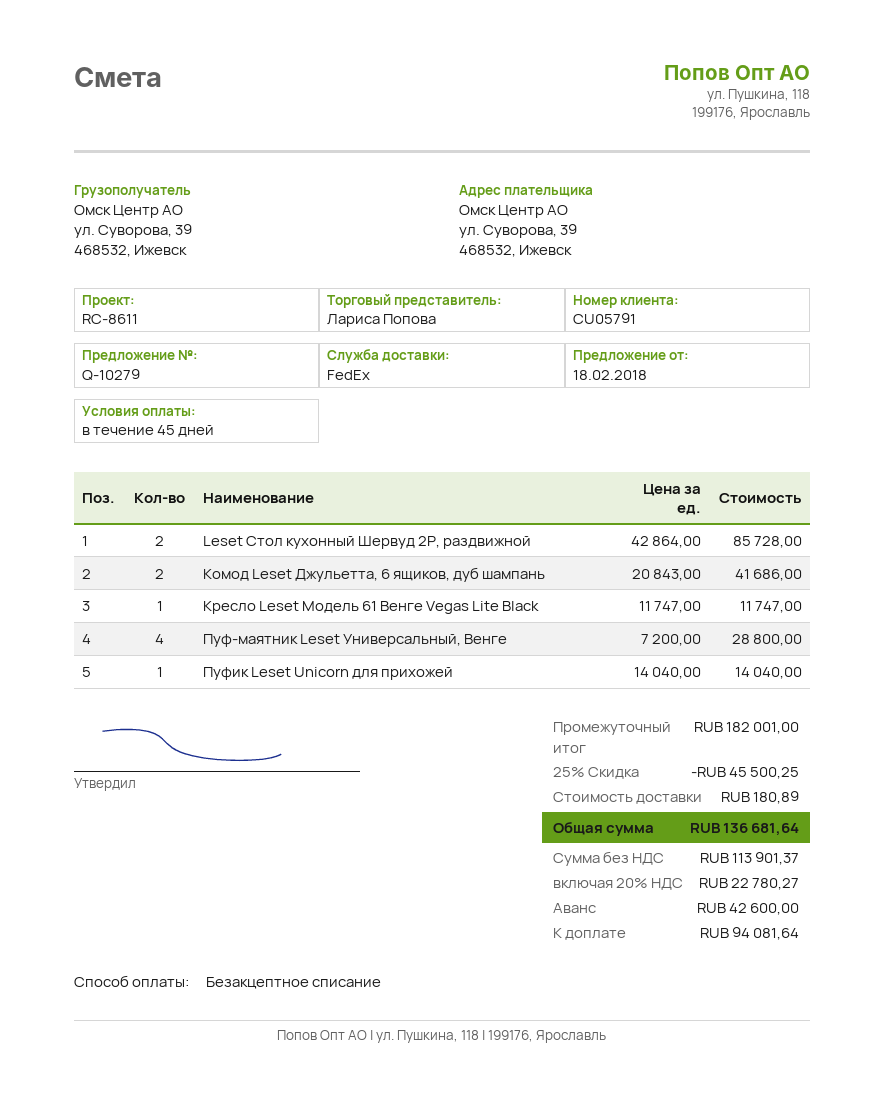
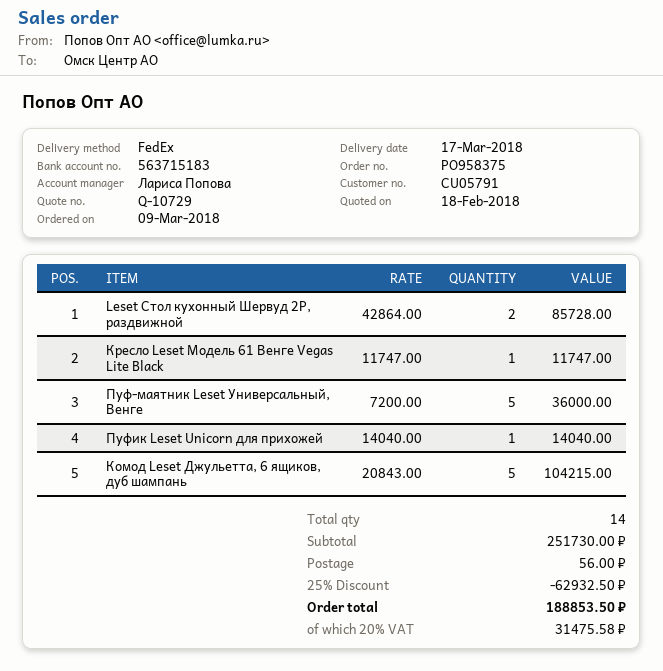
quote number: Q-10279 -> Q-10729
Комод Leset Джульетта, 6 ящиков, дуб шампань: 2 x 20843.00 = 41686.00 -> 5 x 20843.00 = 104215.00
Пуф-маятник Leset Универсальный, Венге: 4 x 7200.00 = 28800.00 -> 5 x 7200.00 = 36000.00
subtotal: 182001.00 -> 251730.00
discount: 25% = 45500.25 -> 25% = 62932.50
shipping: 180.89 -> 56.00
tax: 20% = 22780.27 -> 20% = 31475.58
total: 136681.64 -> 188853.50

